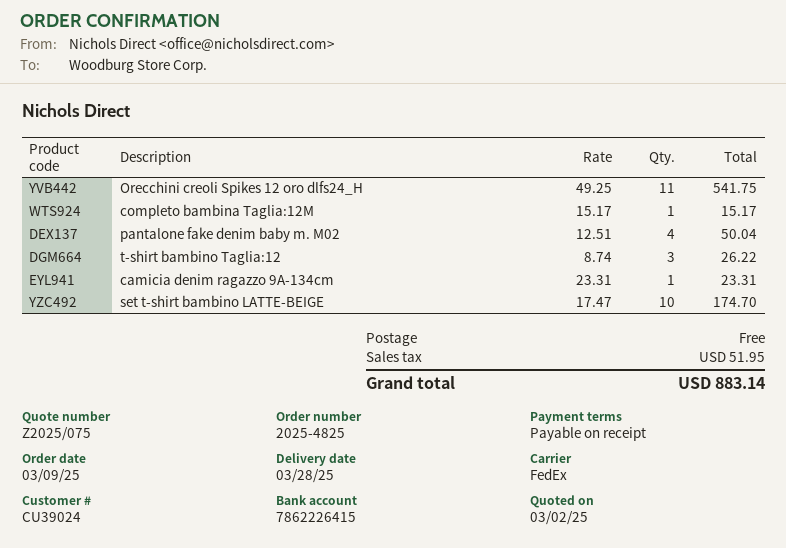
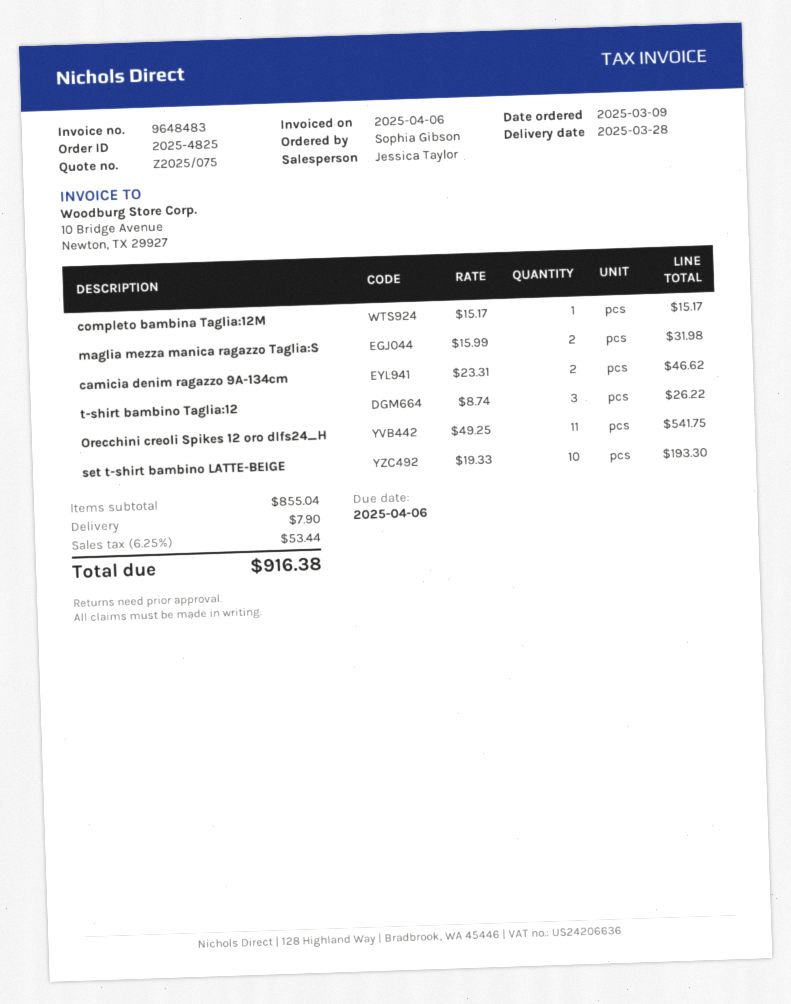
pantalone fake denim baby m. M02: 4 x 12.51 = 50.04 -> none
camicia denim ragazzo 9A-134cm: 1 x 23.31 = 23.31 -> 2 x 23.31 = 46.62
set t-shirt bambino LATTE-BEIGE: 10 x 17.47 = 174.70 -> 10 x 19.33 = 193.30
maglia mezza manica ragazzo Taglia:S: none -> 2 x 15.99 = 31.98
shipping: 0.00 -> 7.90
tax: 51.95 -> 53.44
total: 883.14 -> 916.38

